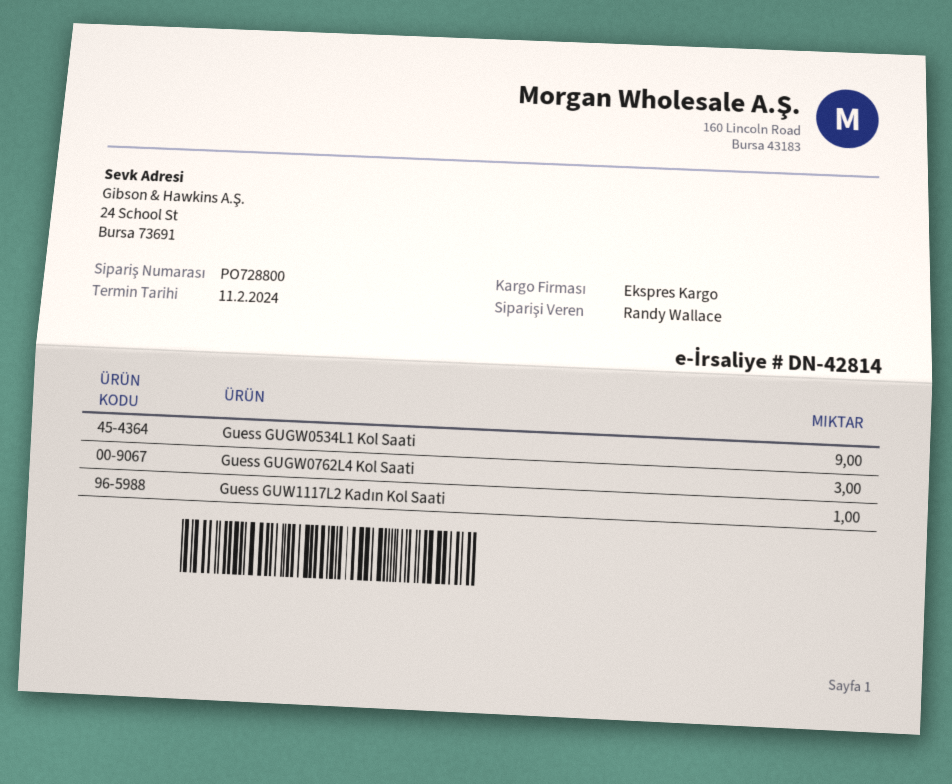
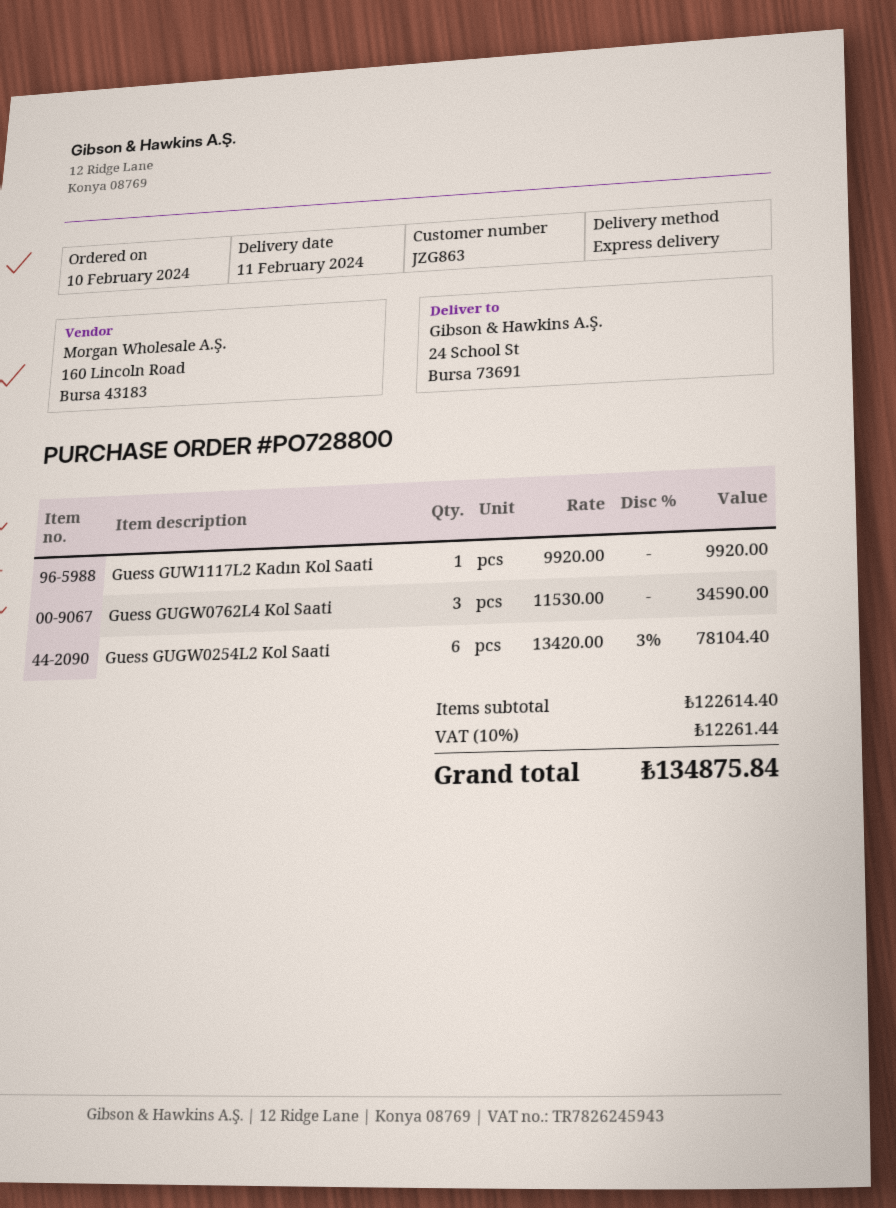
Guess GUGW0534L1 Kol Saati: 9 -> none
Guess GUGW0254L2 Kol Saati: none -> 6

